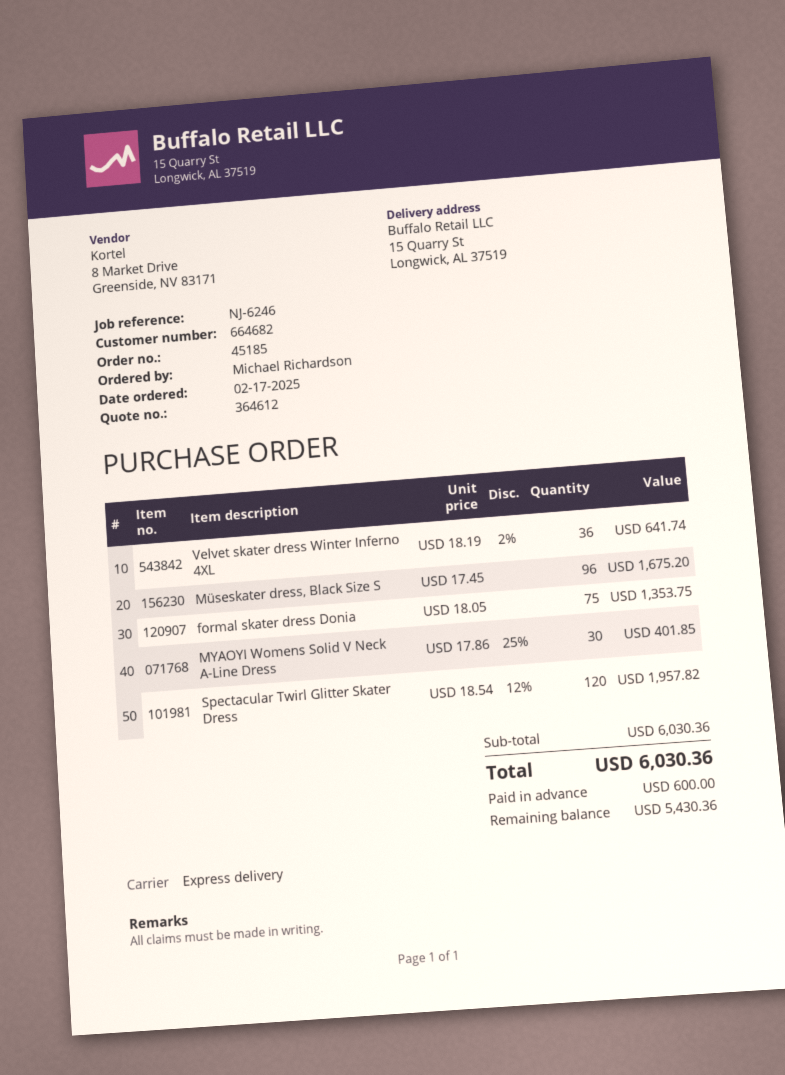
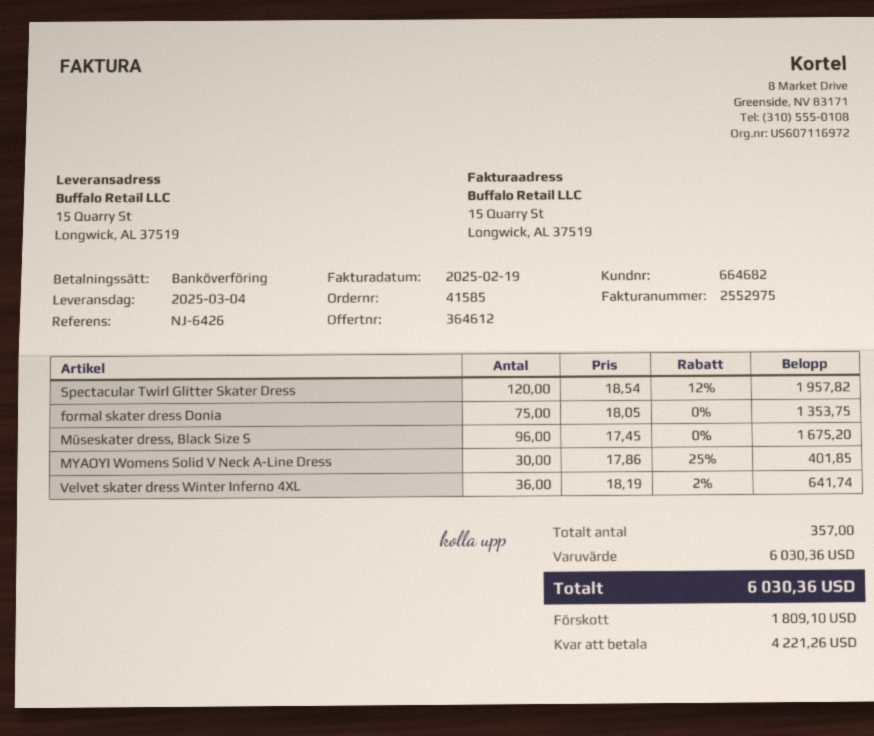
order number: 45185 -> 41585
reference: NJ-6246 -> NJ-6426
deposit: 600.00 -> 1809.10
balance: 5430.36 -> 4221.26

